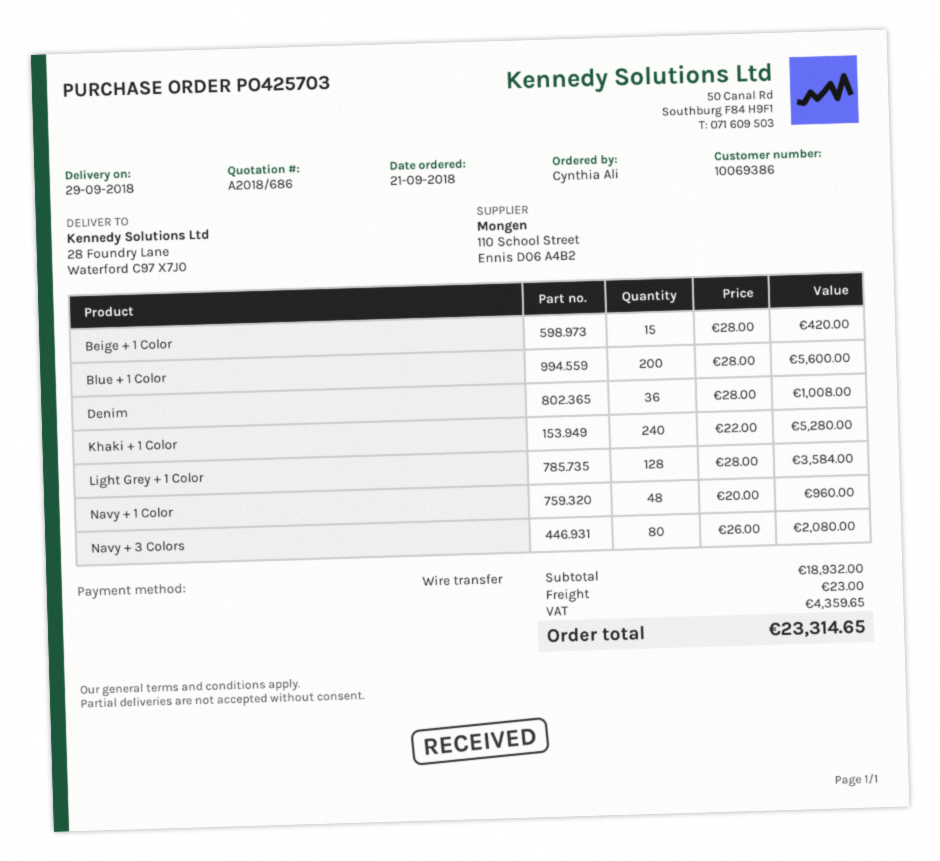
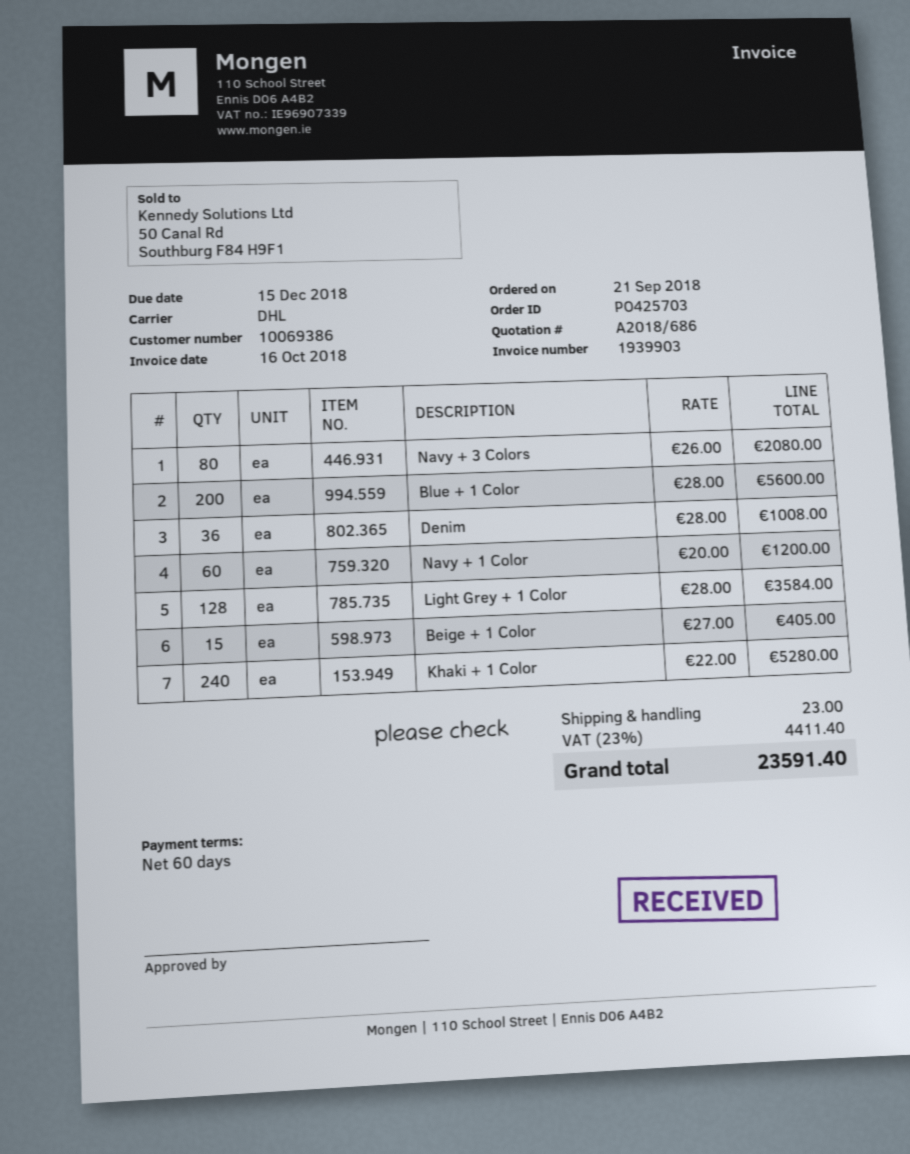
Beige + 1 Color: 15 x 28.00 = 420.00 -> 15 x 27.00 = 405.00
Navy + 1 Color: 48 x 20.00 = 960.00 -> 60 x 20.00 = 1200.00
tax: 4359.65 -> 4411.40
total: 23314.65 -> 23591.40

